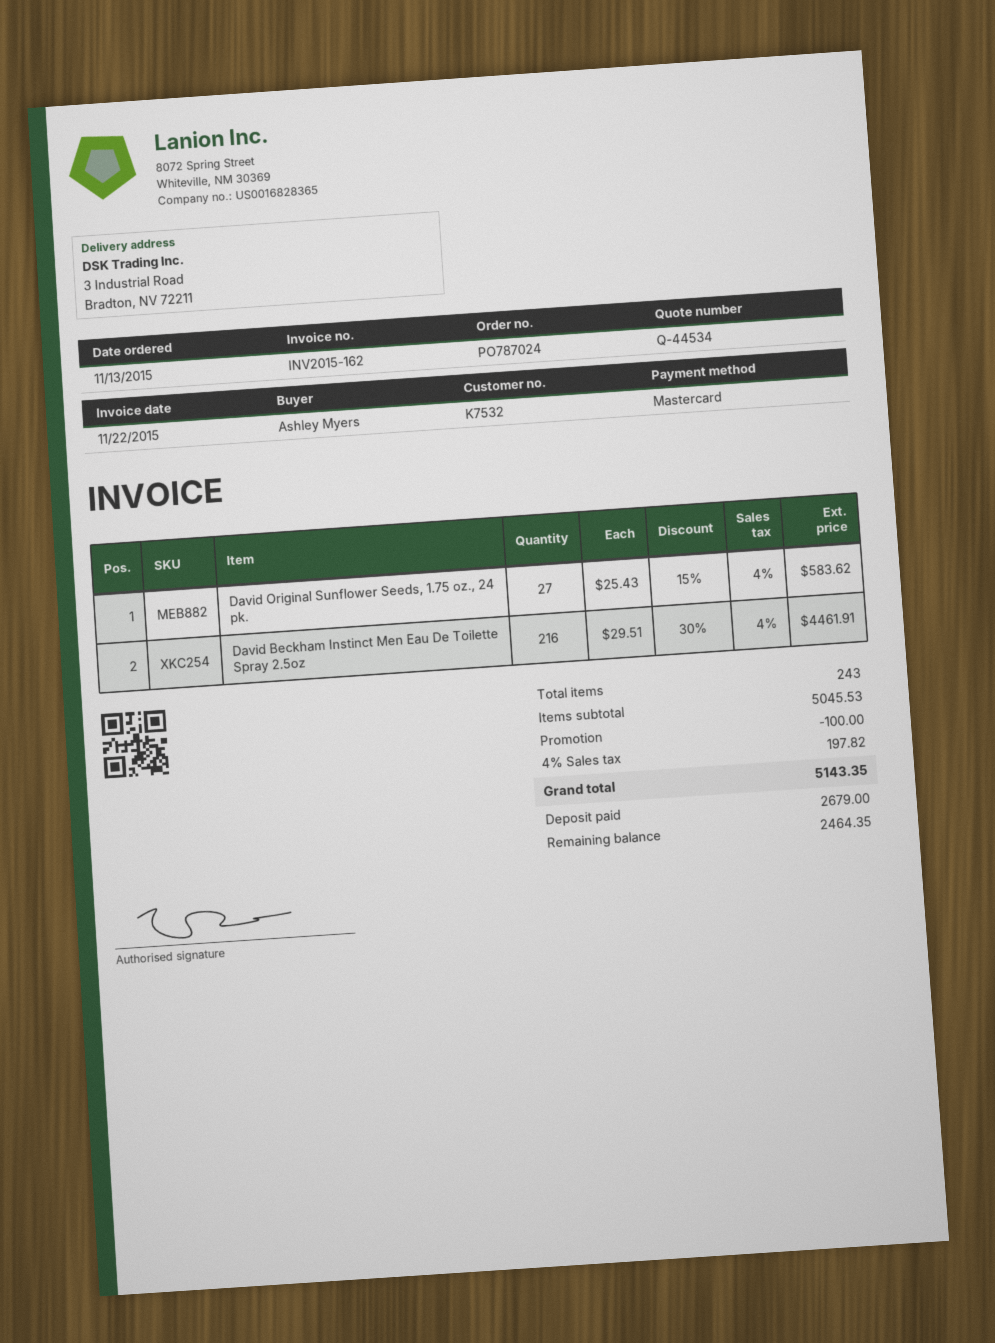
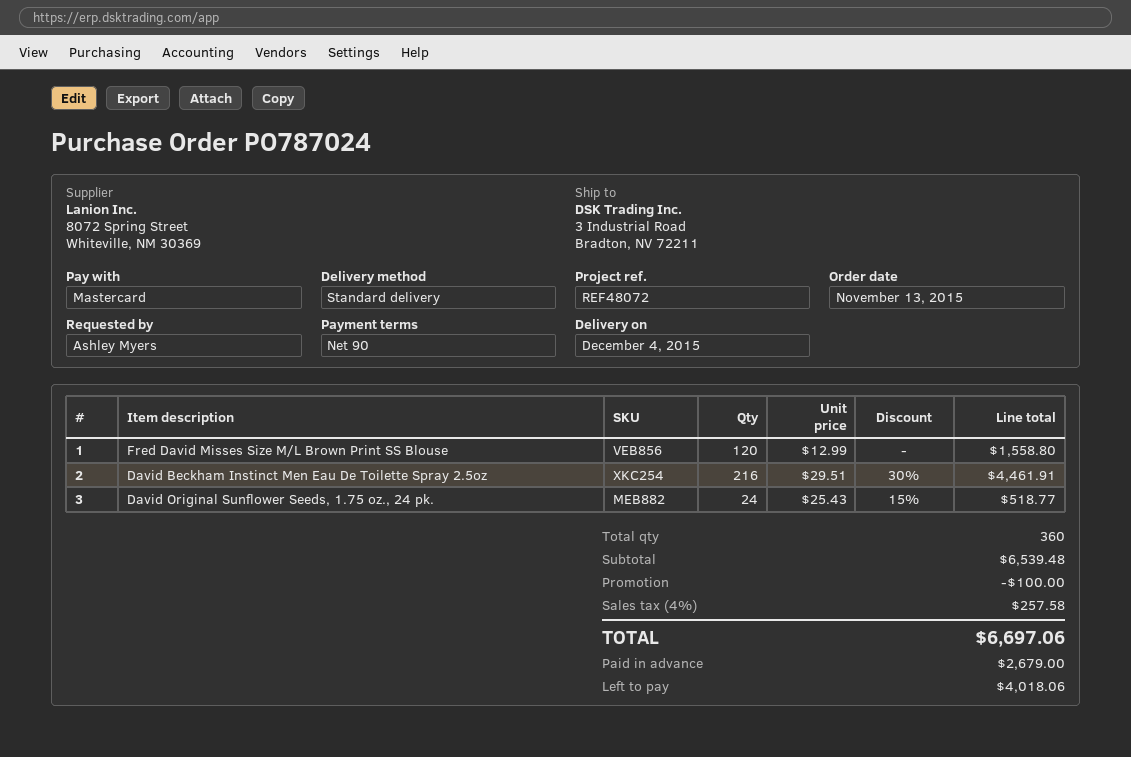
David Original Sunflower Seeds, 1.75 oz., 24 pk.: 27 x 25.43 - 15% = 583.62 -> 24 x 25.43 - 15% = 518.77
Fred David Misses Size M/L Brown Print SS Blouse: none -> 120 x 12.99 = 1558.80
total quantity: 243 -> 360
subtotal: 5045.53 -> 6539.48
tax: 4% = 197.82 -> 4% = 257.58
total: 5143.35 -> 6697.06
balance: 2464.35 -> 4018.06

